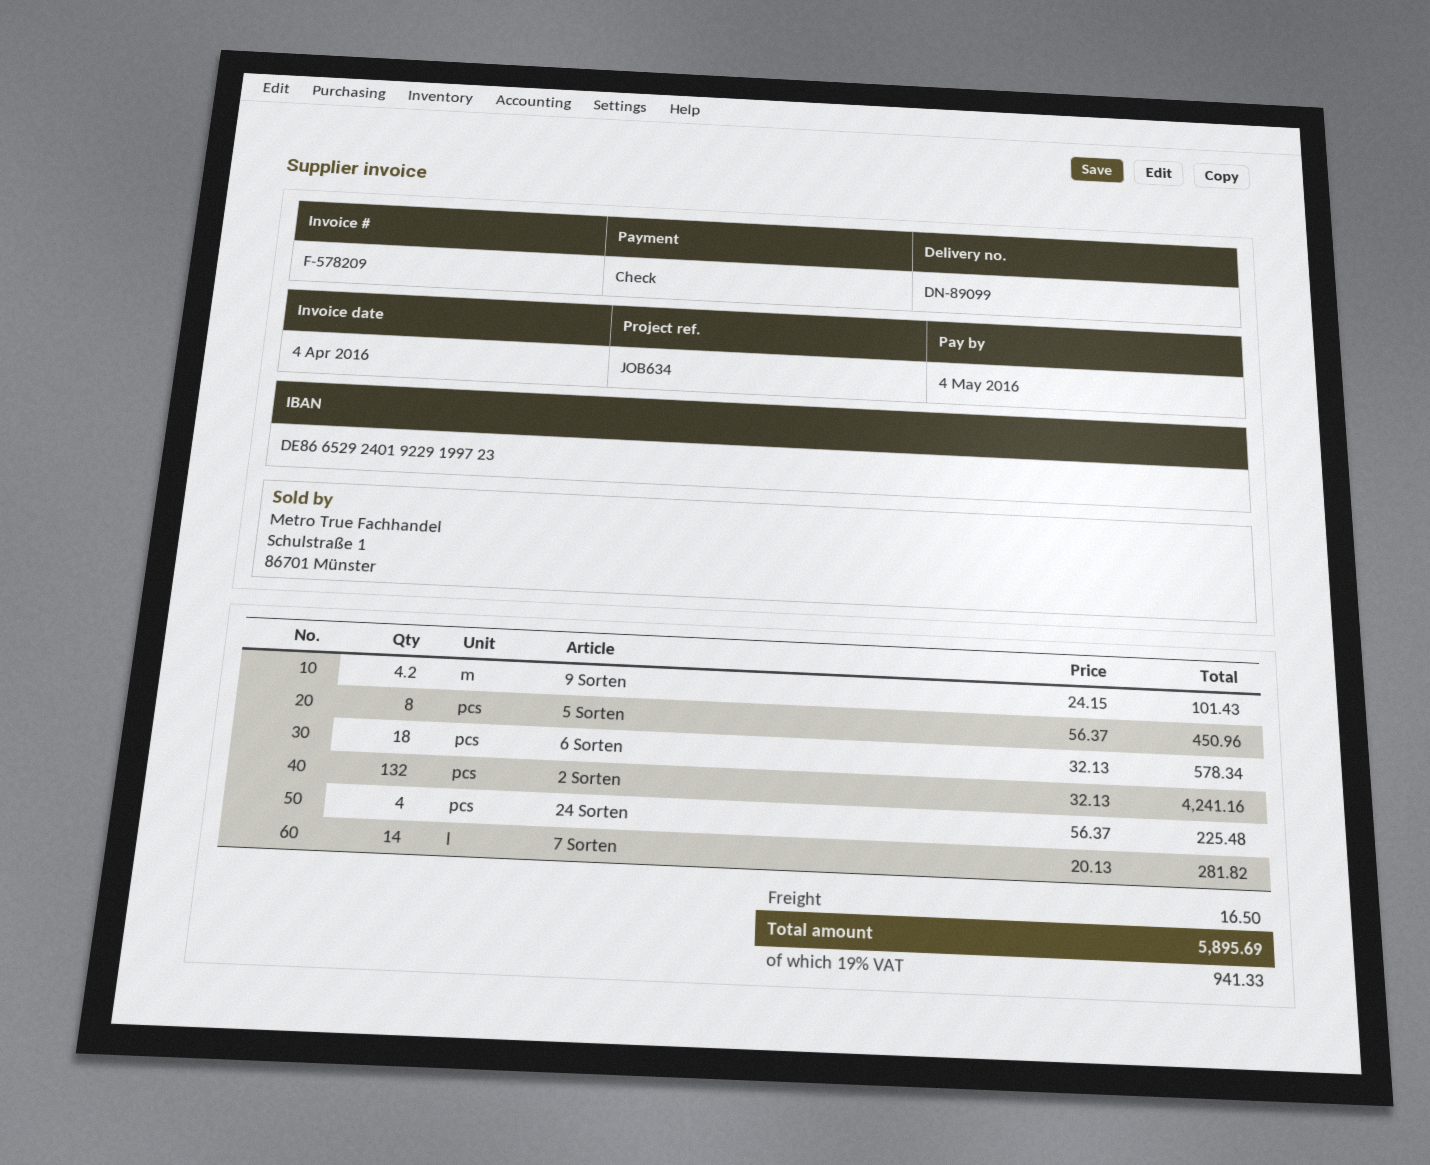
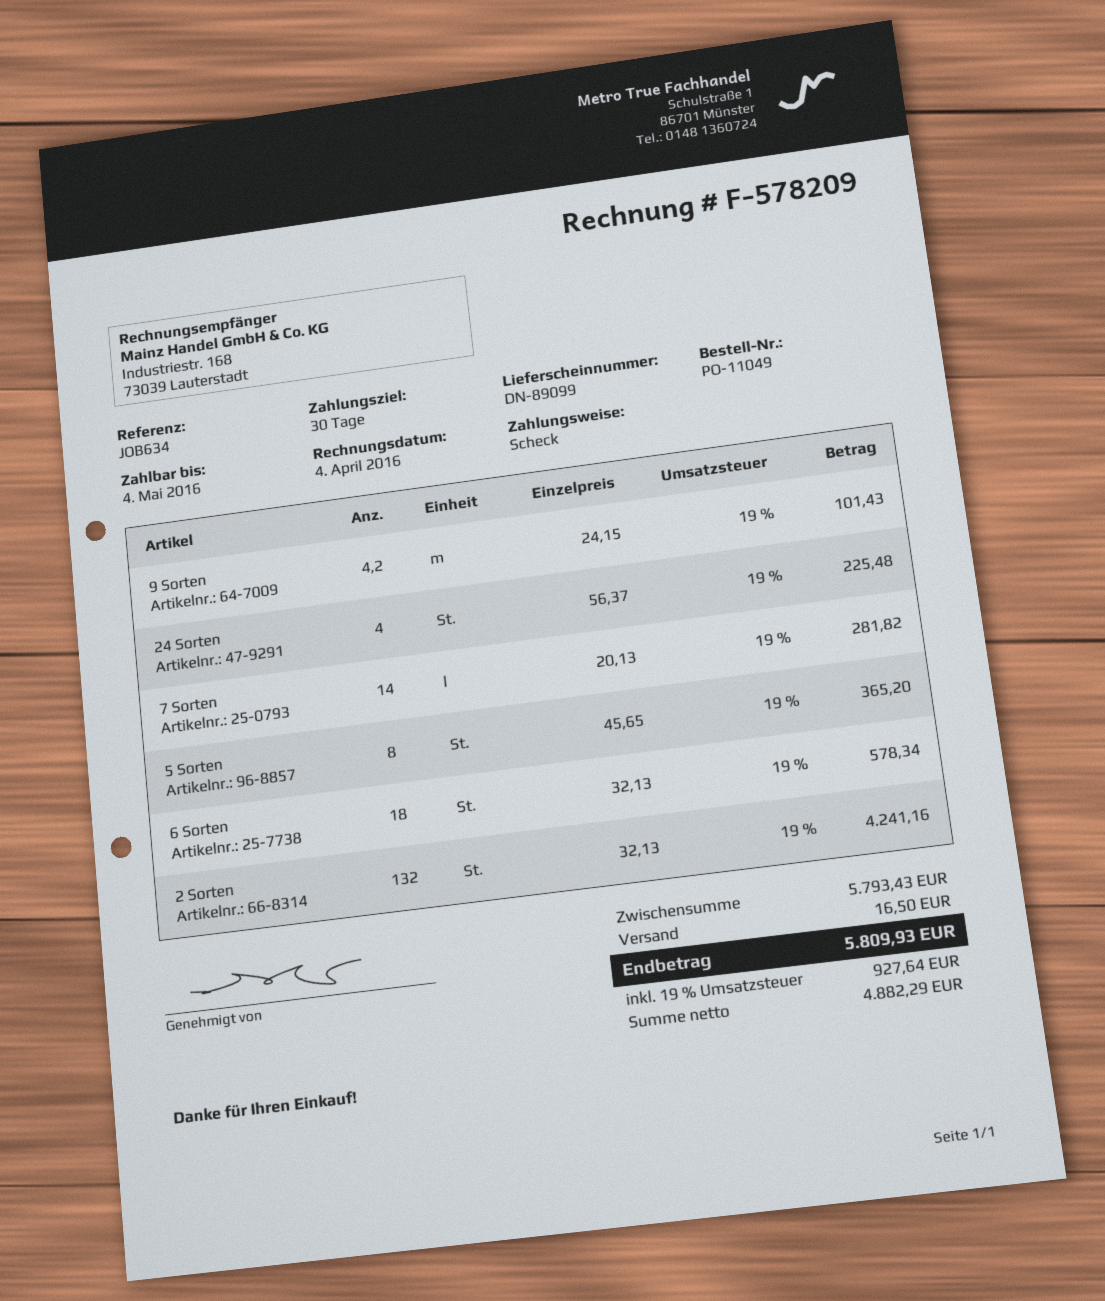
5 Sorten: 8 x 56.37 = 450.96 -> 8 x 45.65 = 365.20
tax: 19% = 941.33 -> 19% = 927.64
total: 5895.69 -> 5809.93

